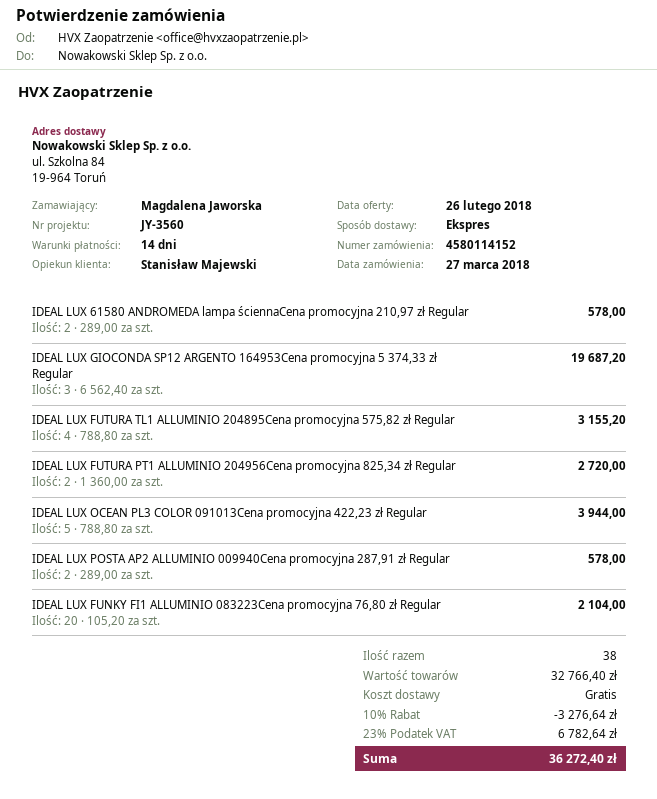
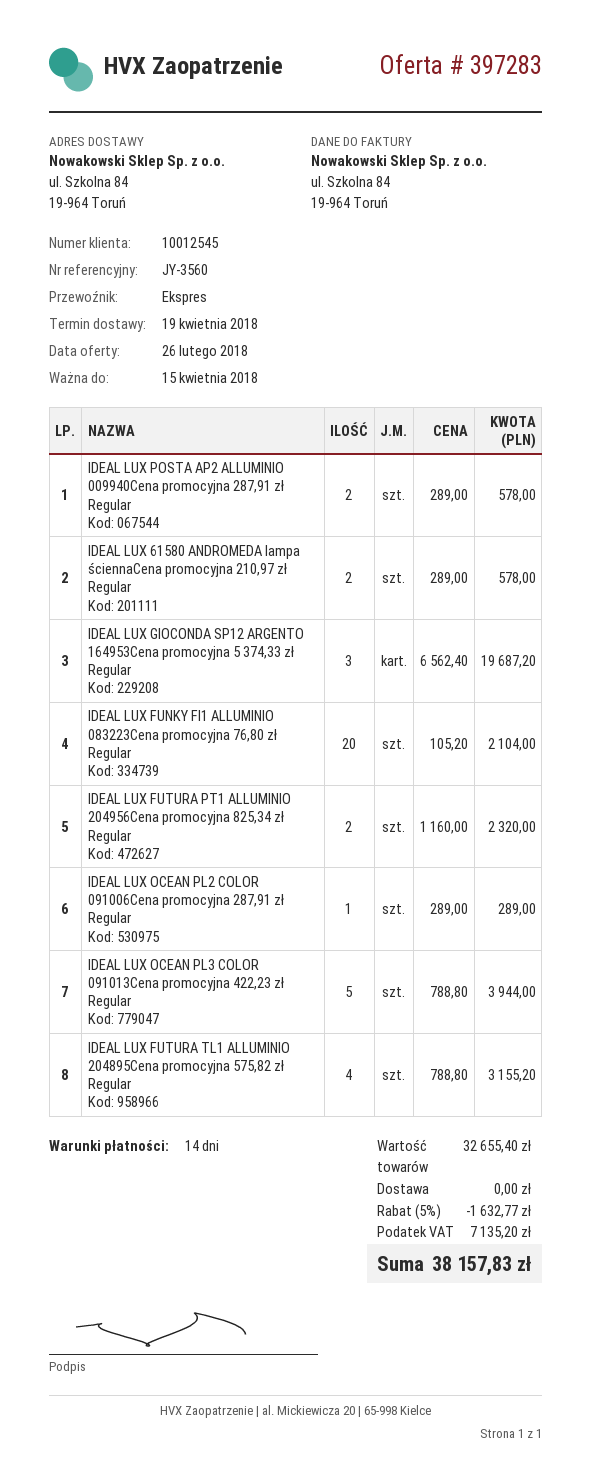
IDEAL LUX FUTURA PT1 ALLUMINIO 204956Cena promocyjna 825,34 zł Regular: 2 x 1360.00 = 2720.00 -> 2 x 1160.00 = 2320.00
IDEAL LUX OCEAN PL2 COLOR 091006Cena promocyjna 287,91 zł Regular: none -> 1 x 289.00 = 289.00
subtotal: 32766.40 -> 32655.40
discount: 10% = 3276.64 -> 5% = 1632.77
tax: 6782.64 -> 7135.20
total: 36272.40 -> 38157.83

